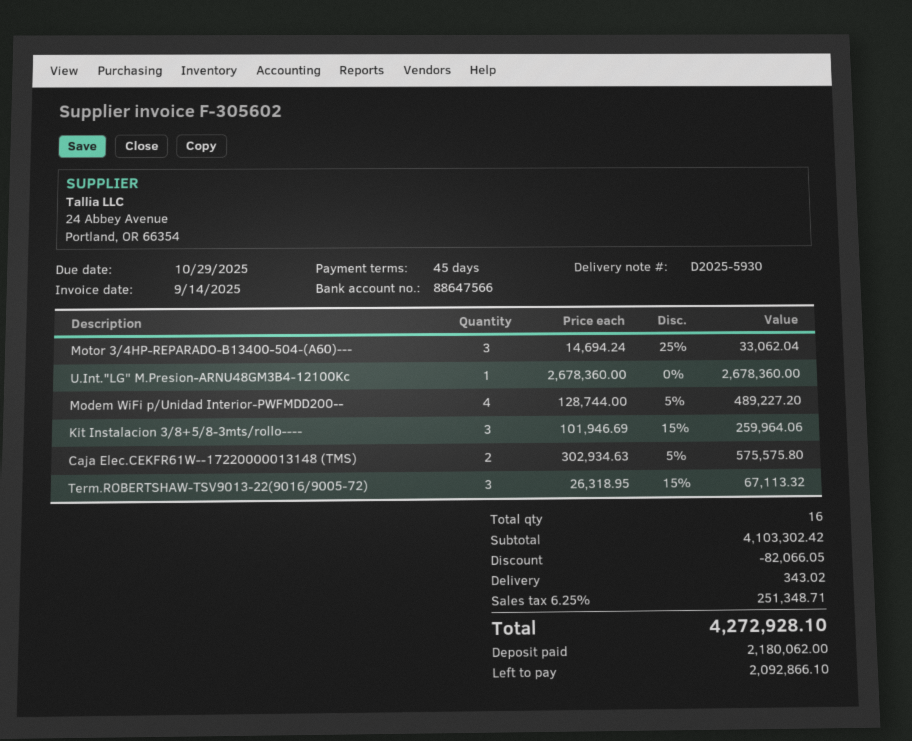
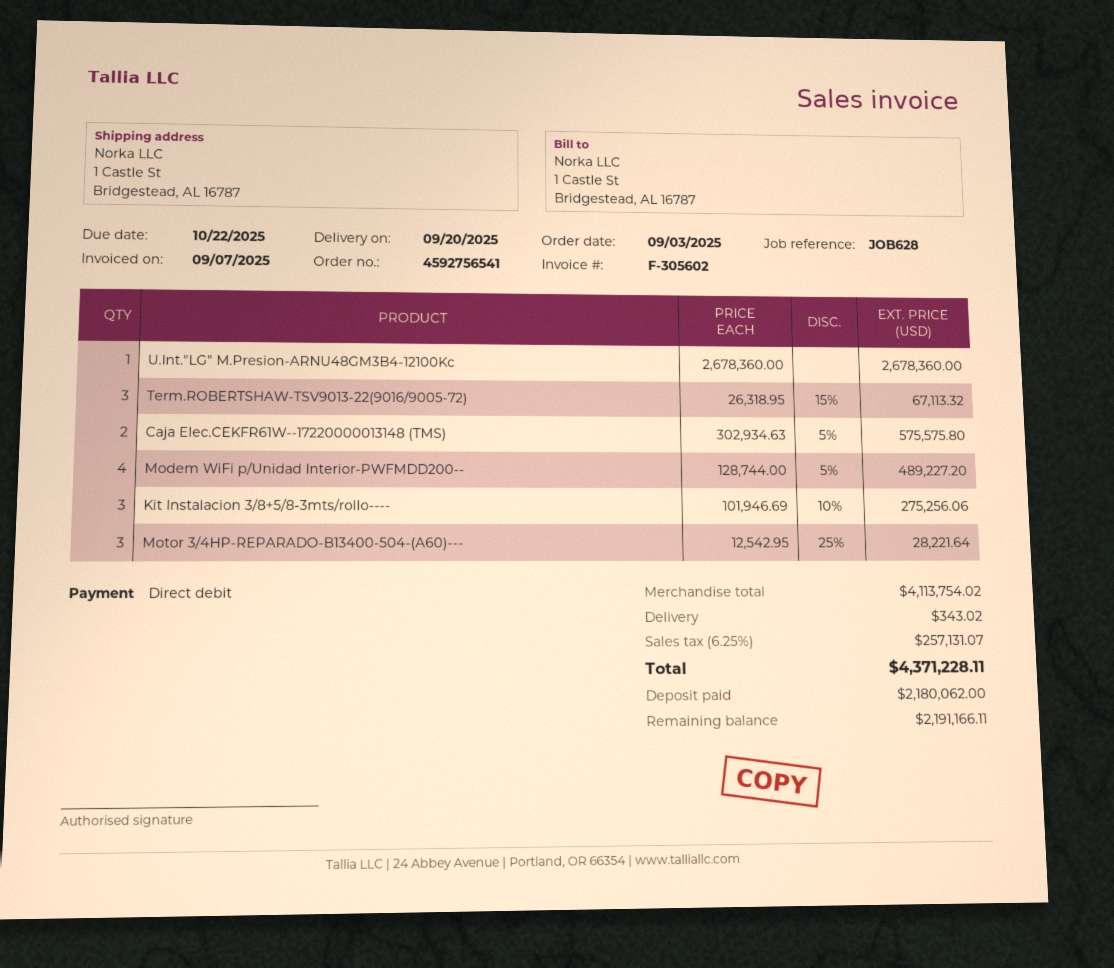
invoice date: 2025-09-14 -> 2025-09-07
due date: 2025-10-29 -> 2025-10-22
Motor 3/4HP-REPARADO-B13400-504-(A60)---: 3 x 14694.24 - 25% = 33062.04 -> 3 x 12542.95 - 25% = 28221.64
Kit Instalacion 3/8+5/8-3mts/rollo----: 3 x 101946.69 - 15% = 259964.06 -> 3 x 101946.69 - 10% = 275256.06
subtotal: 4103302.42 -> 4113754.02
discount: 82066.05 -> none
tax: 6.25% = 251348.71 -> 6.25% = 257131.07
total: 4272928.10 -> 4371228.11
balance: 2092866.10 -> 2191166.11

